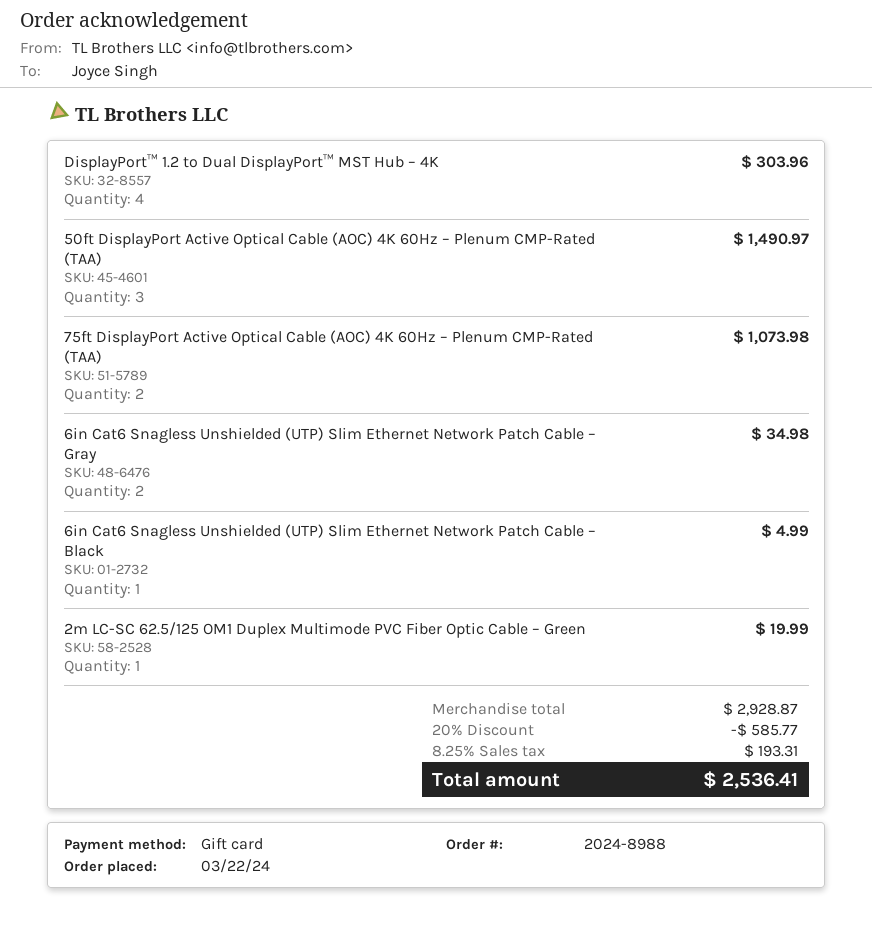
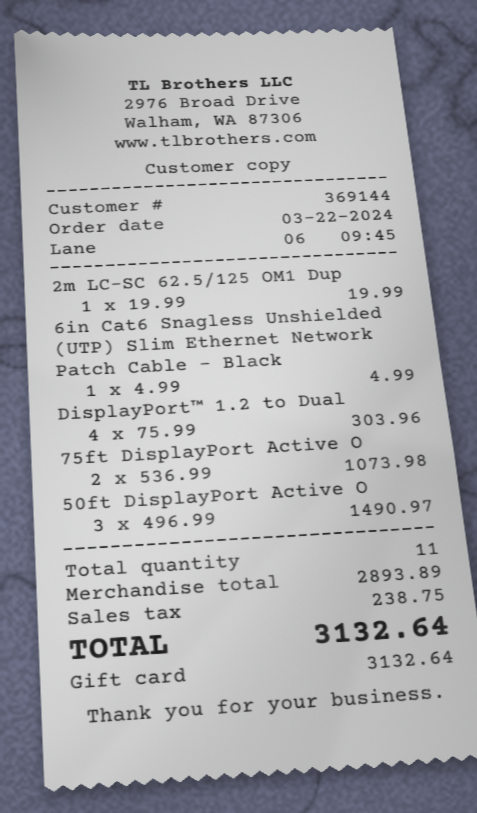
6in Cat6 Snagless Unshielded (UTP) Slim Ethernet Network Patch Cable – Gray: 2 for 34.98 -> none
subtotal: 2928.87 -> 2893.89
discount: 20% = 585.77 -> none
tax: 193.31 -> 238.75
total: 2536.41 -> 3132.64

